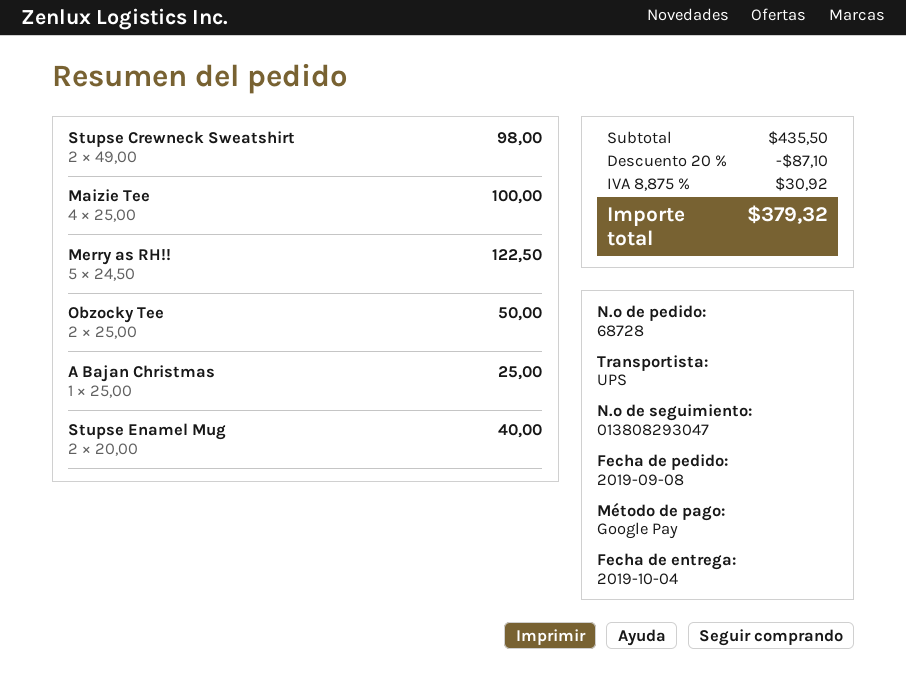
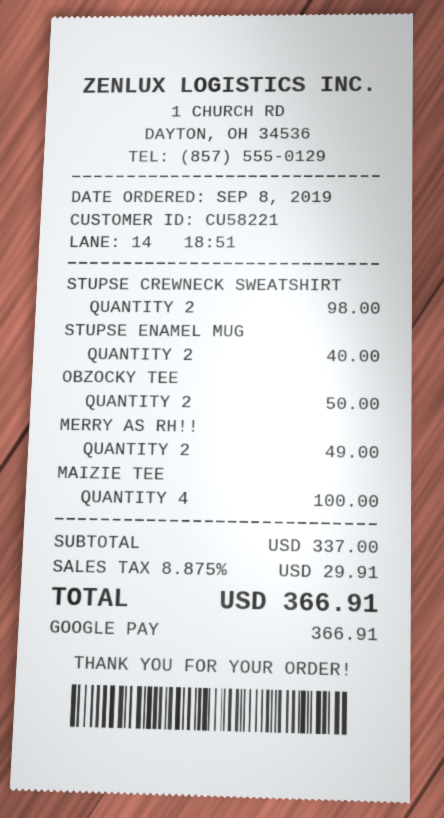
Merry as RH!!: 5 for 122.50 -> 2 for 49.00
A Bajan Christmas: 1 for 25.00 -> none
subtotal: 435.50 -> 337.00
discount: 20% = 87.10 -> none
tax: 8.875% = 30.92 -> 8.875% = 29.91
total: 379.32 -> 366.91

